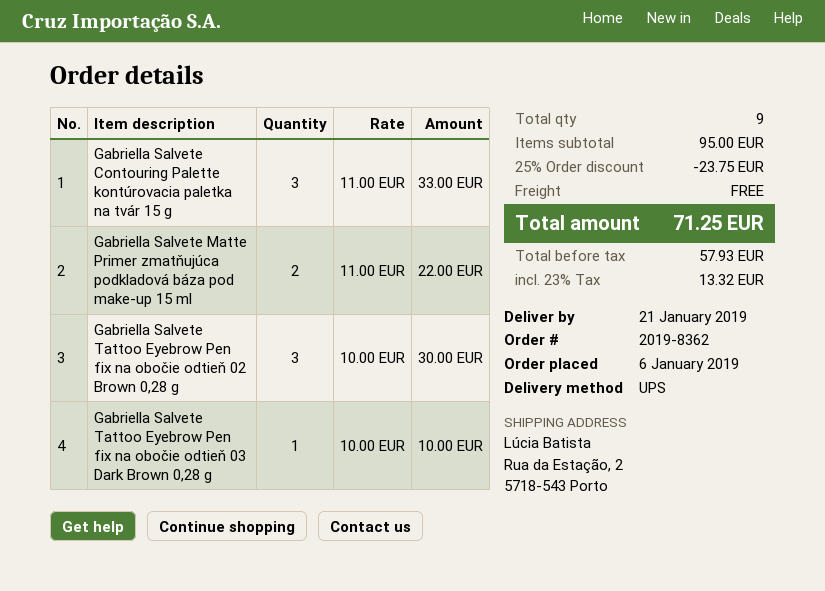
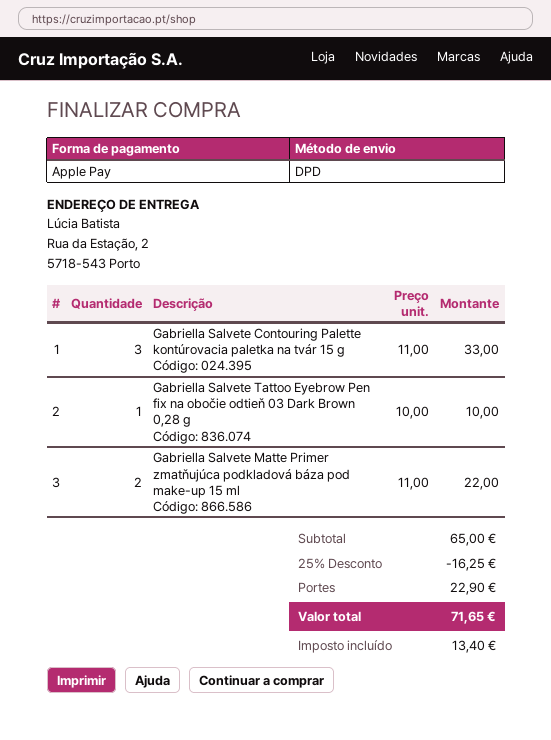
shipping method: UPS -> DPD
Gabriella Salvete Tattoo Eyebrow Pen fix na obočie odtieň 02 Brown 0,28 g: 3 x 10.00 = 30.00 -> none
subtotal: 95.00 -> 65.00
discount: 25% = 23.75 -> 25% = 16.25
shipping: 0.00 -> 22.90
tax: 13.32 -> 13.40
total: 71.25 -> 71.65

